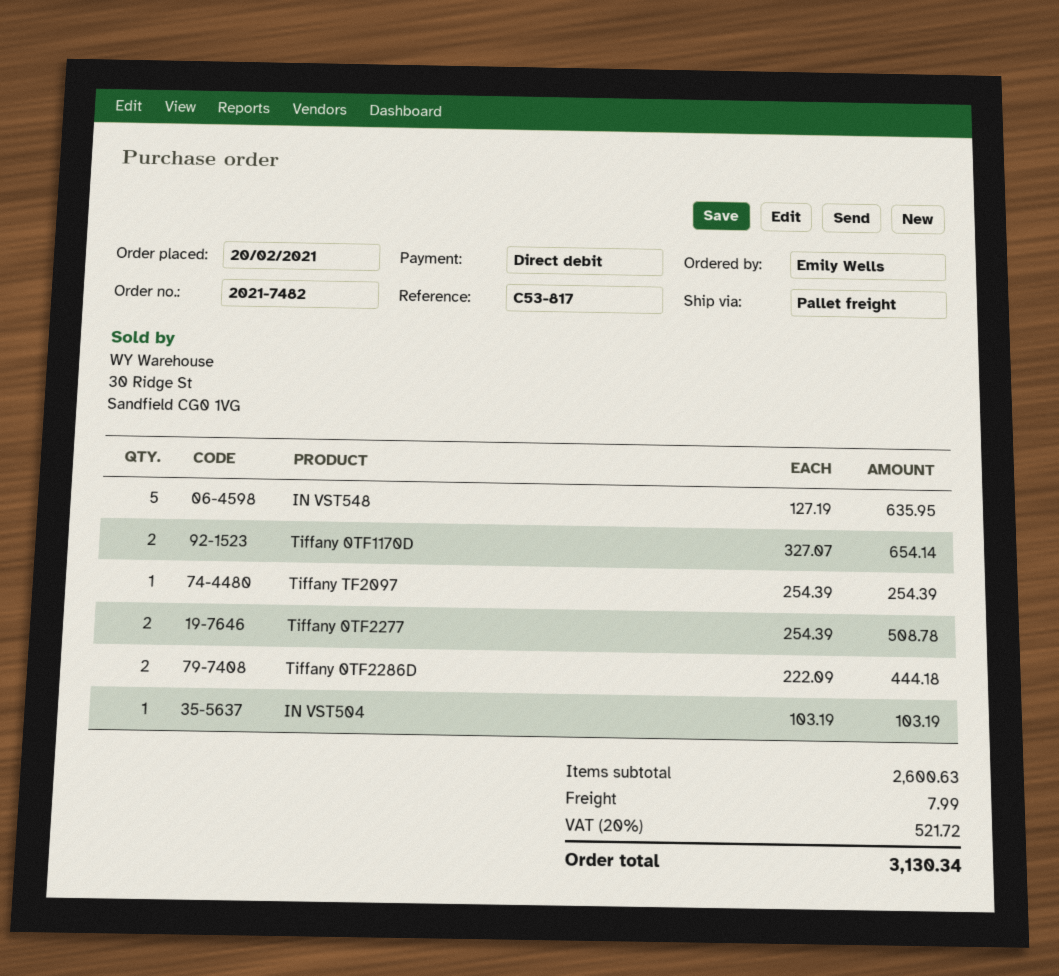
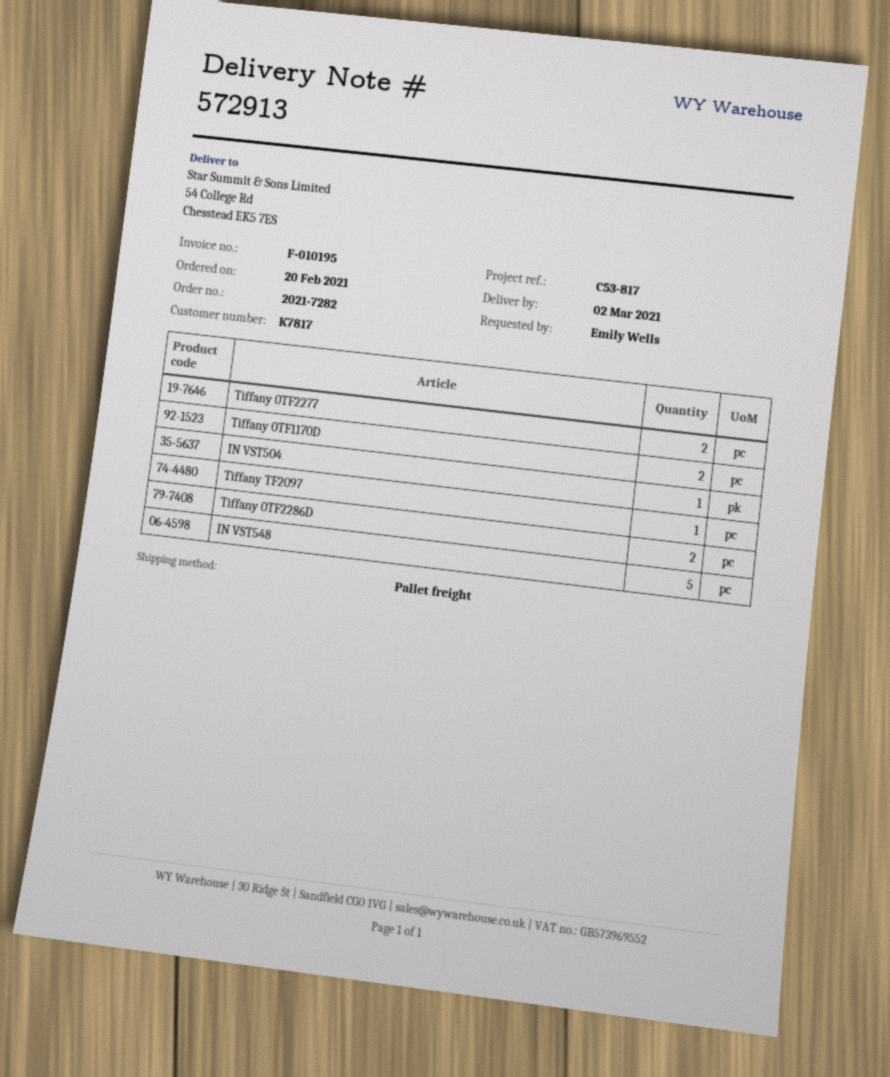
order number: 2021-7482 -> 2021-7282

